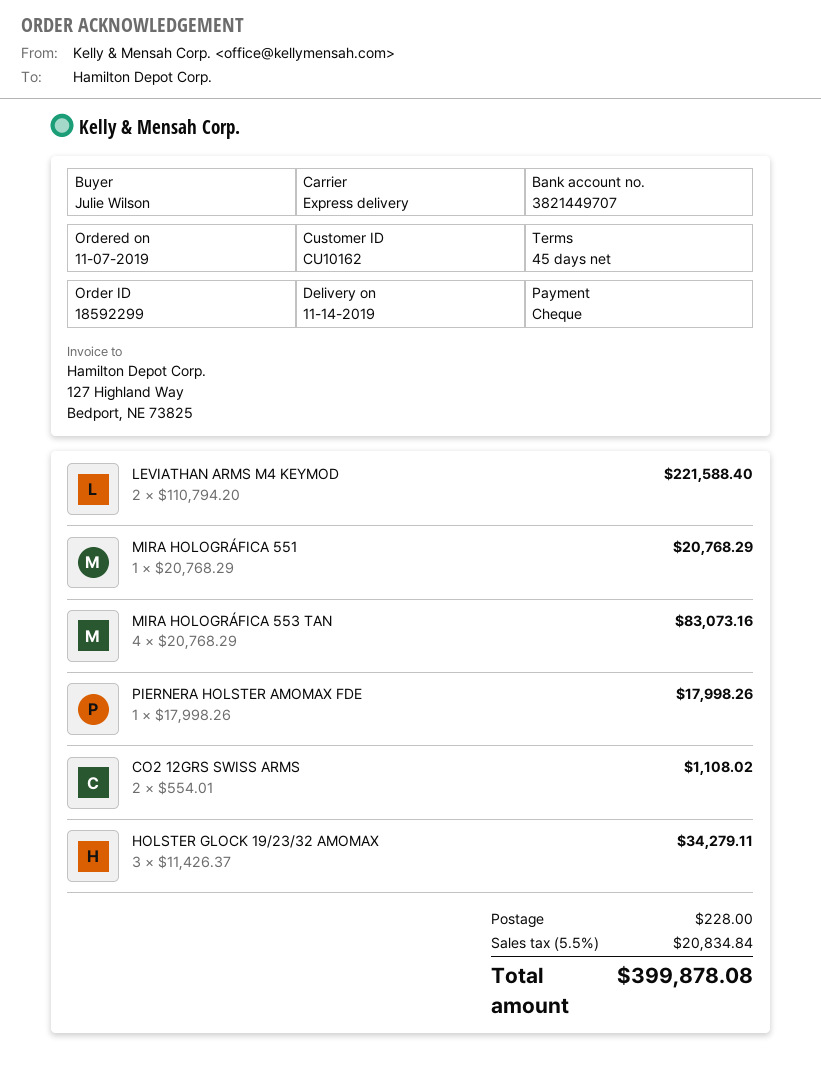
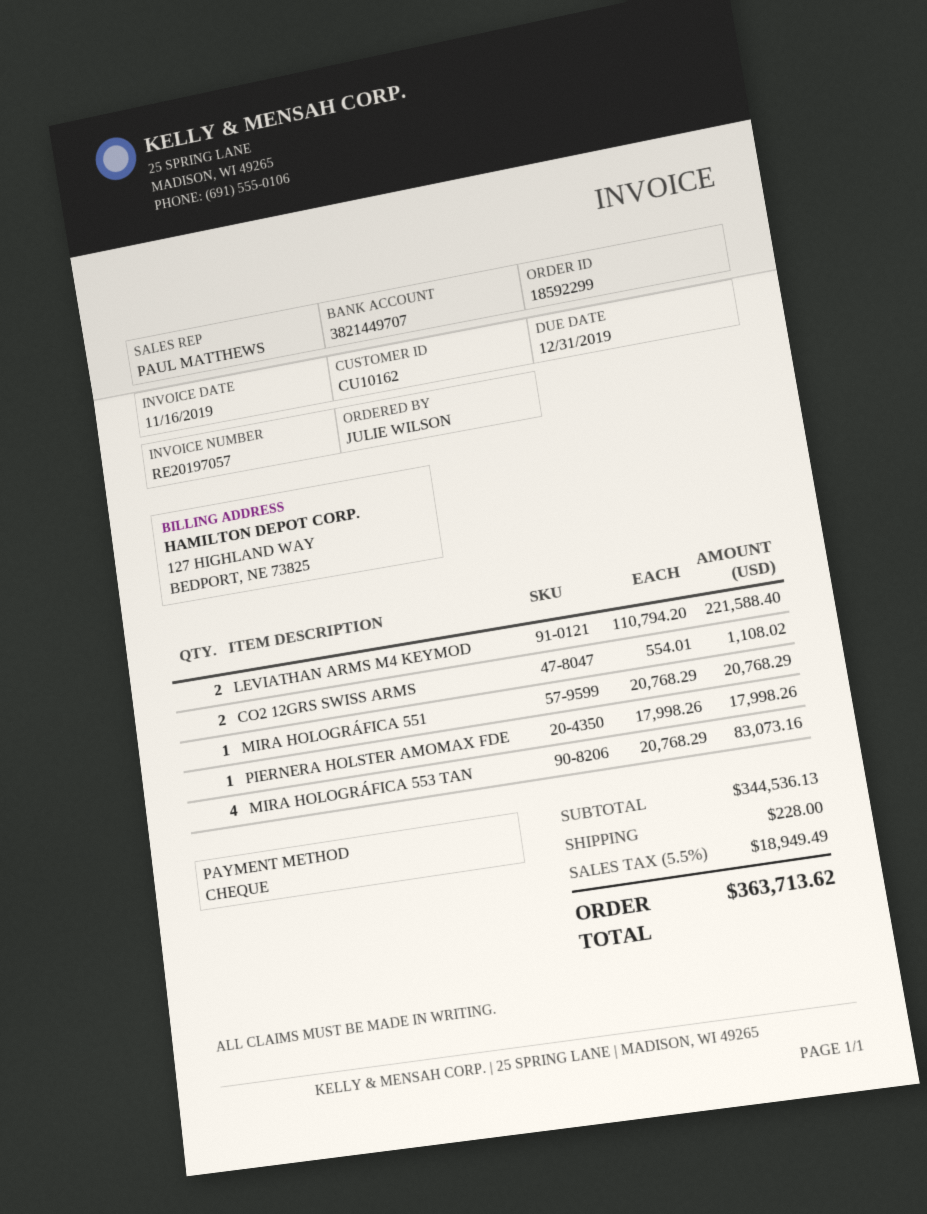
HOLSTER GLOCK 19/23/32 AMOMAX: 3 x 11426.37 = 34279.11 -> none
tax: 5.5% = 20834.84 -> 5.5% = 18949.49
total: 399878.08 -> 363713.62

